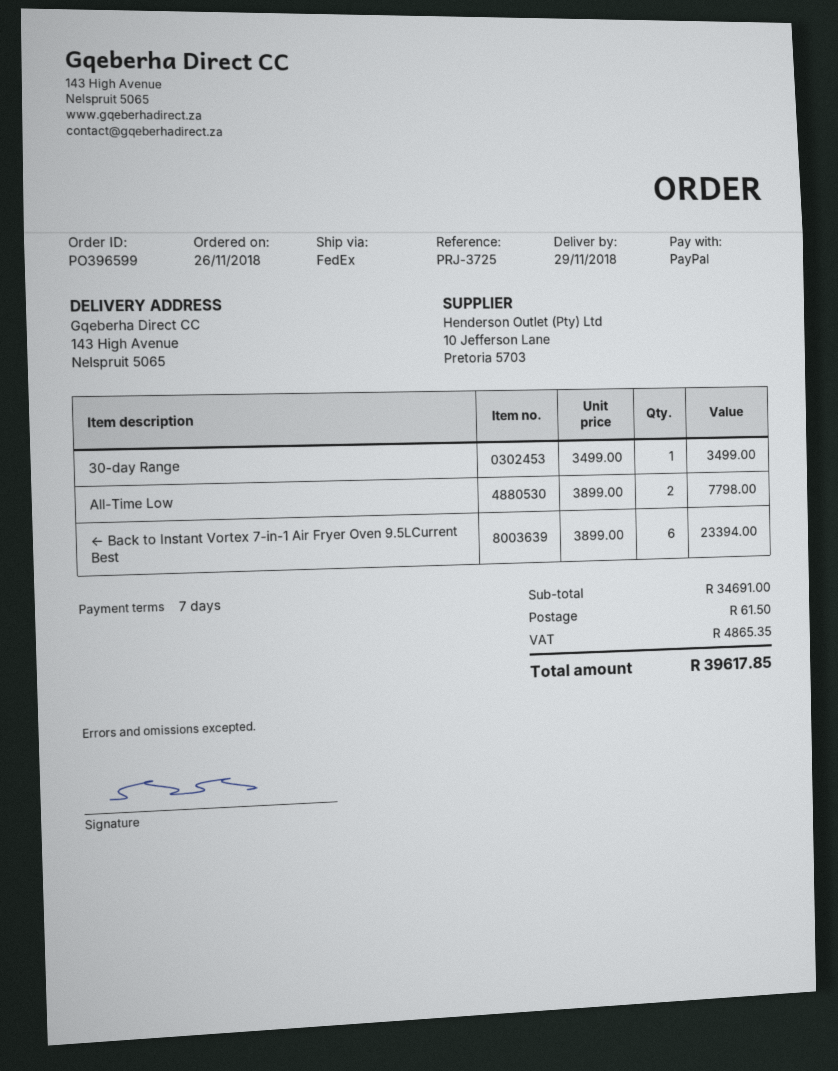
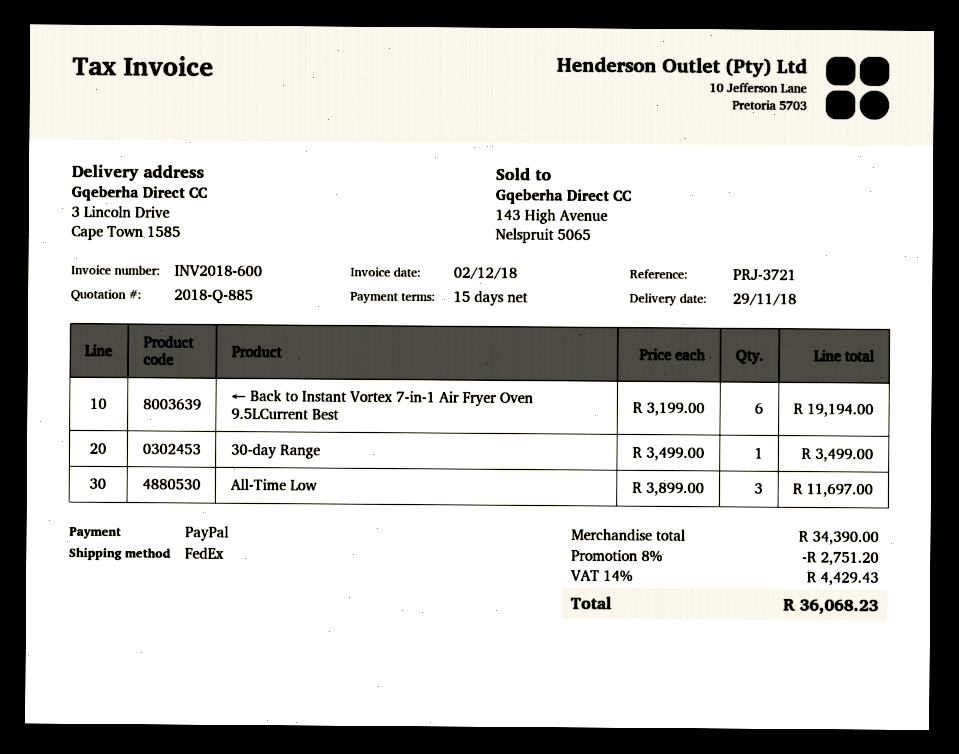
payment terms: 7 days -> 15 days
reference: PRJ-3725 -> PRJ-3721
ship to: 143 High Avenue, Nelspruit 5065 -> 3 Lincoln Drive, Cape Town 1585
All-Time Low: 2 x 3899.00 = 7798.00 -> 3 x 3899.00 = 11697.00
← Back to Instant Vortex 7-in-1 Air Fryer Oven 9.5LCurrent Best: 6 x 3899.00 = 23394.00 -> 6 x 3199.00 = 19194.00
subtotal: 34691.00 -> 34390.00
discount: none -> 8% = 2751.20
shipping: 61.50 -> none
tax: 4865.35 -> 4429.43
total: 39617.85 -> 36068.23

